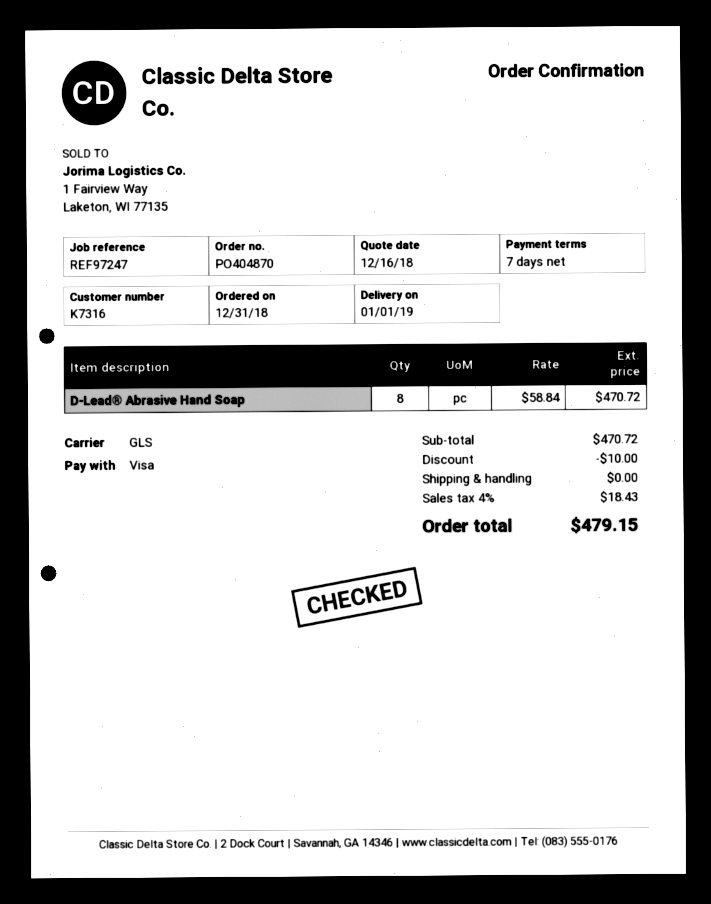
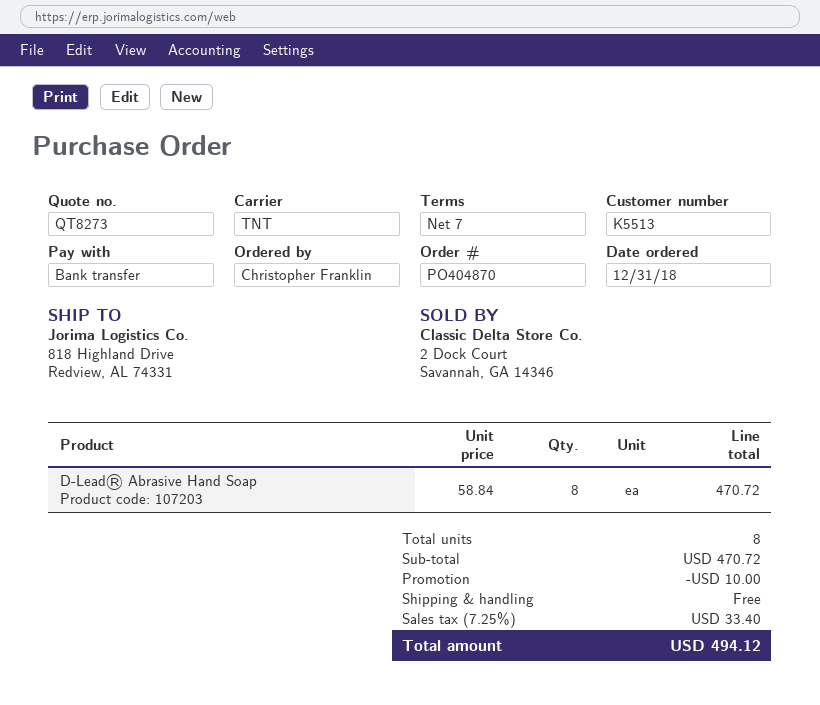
customer number: K7316 -> K5513
payment method: Visa -> bank transfer
shipping method: GLS -> TNT
tax: 4% = 18.43 -> 7.25% = 33.40
total: 479.15 -> 494.12

